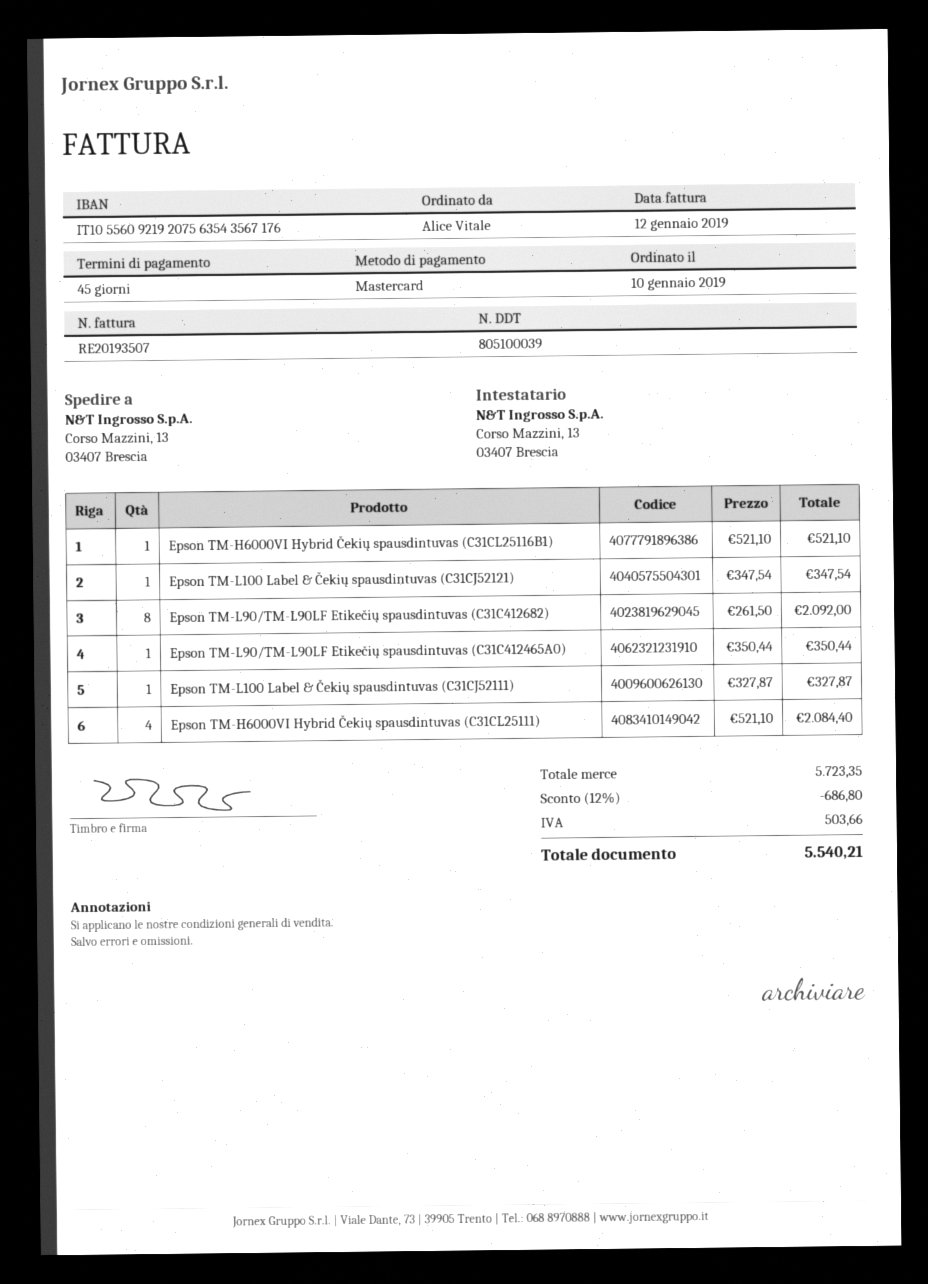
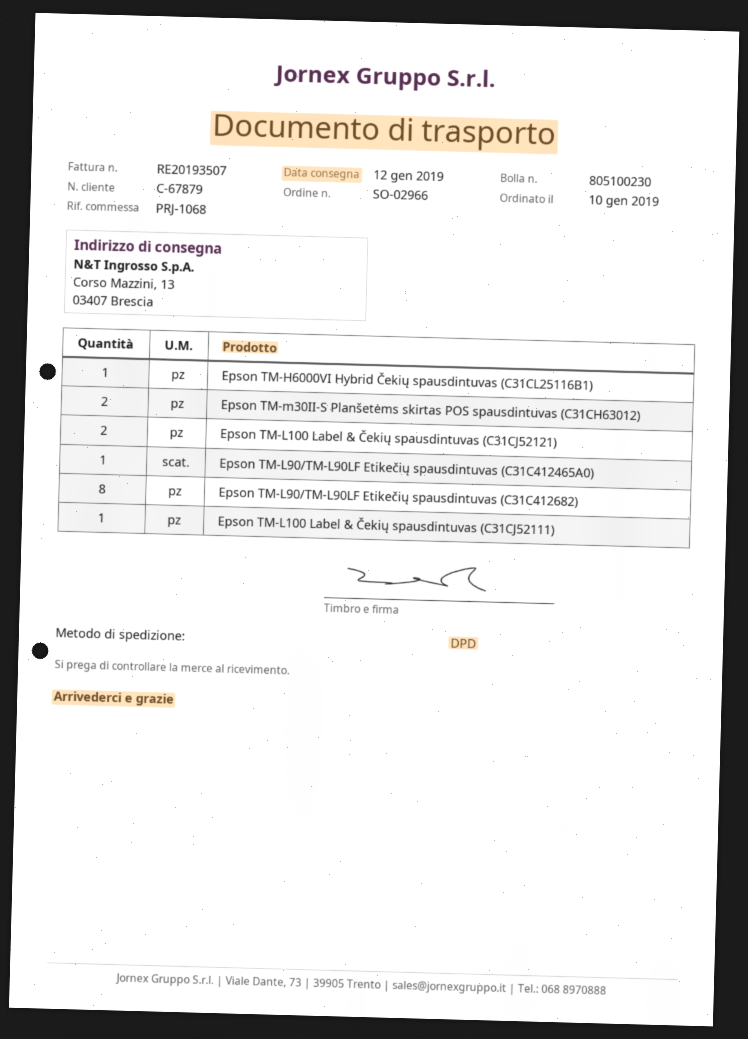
delivery note number: 805100039 -> 805100230
Epson TM-L100 Label & Čekių spausdintuvas (C31CJ52121): 1 -> 2
Epson TM-H6000VI Hybrid Čekių spausdintuvas (C31CL25111): 4 -> none
Epson TM-m30II-S Planšetėms skirtas POS spausdintuvas (C31CH63012): none -> 2

